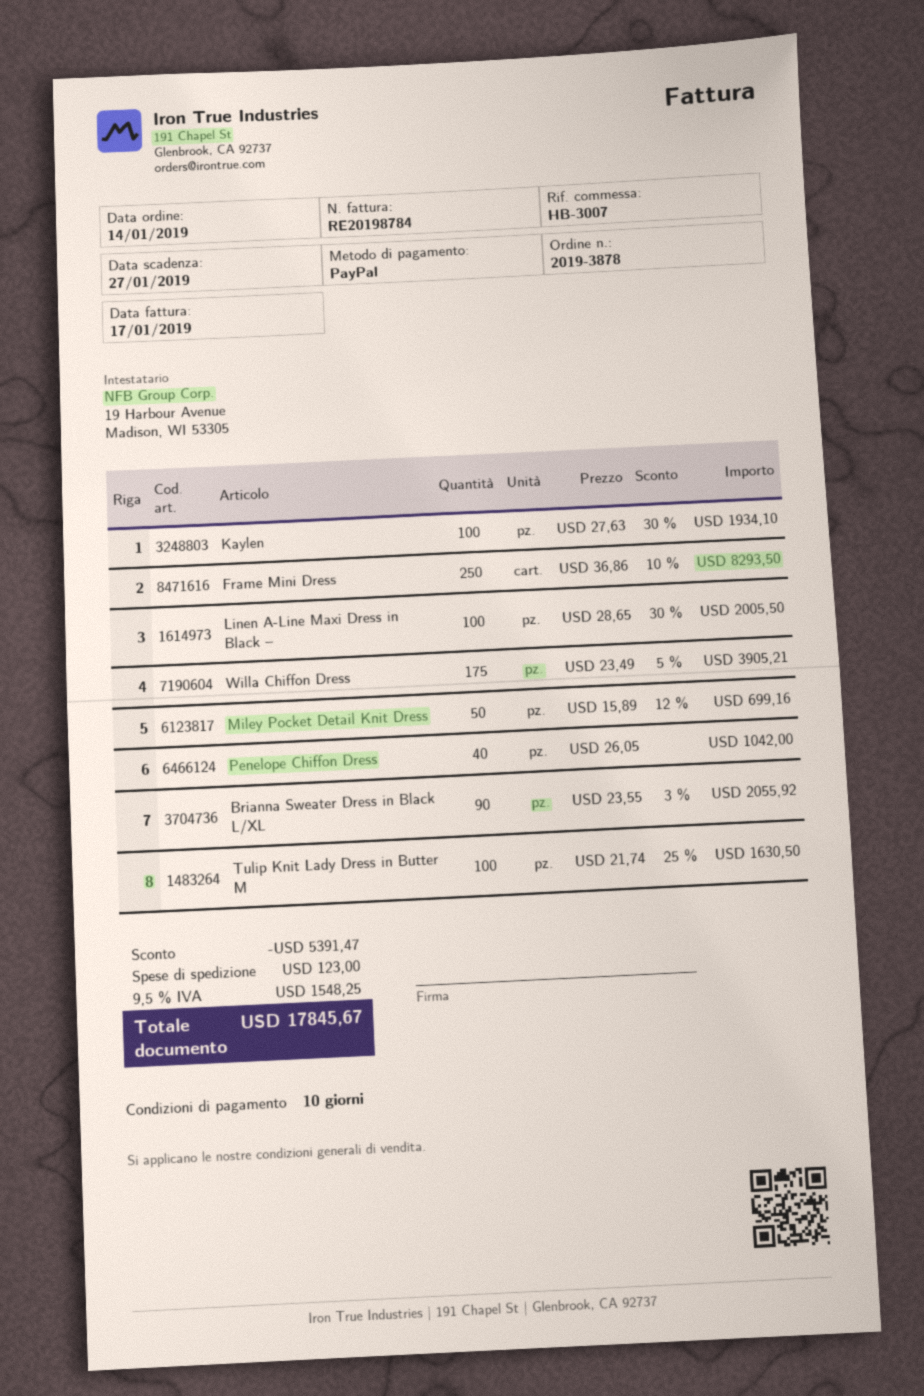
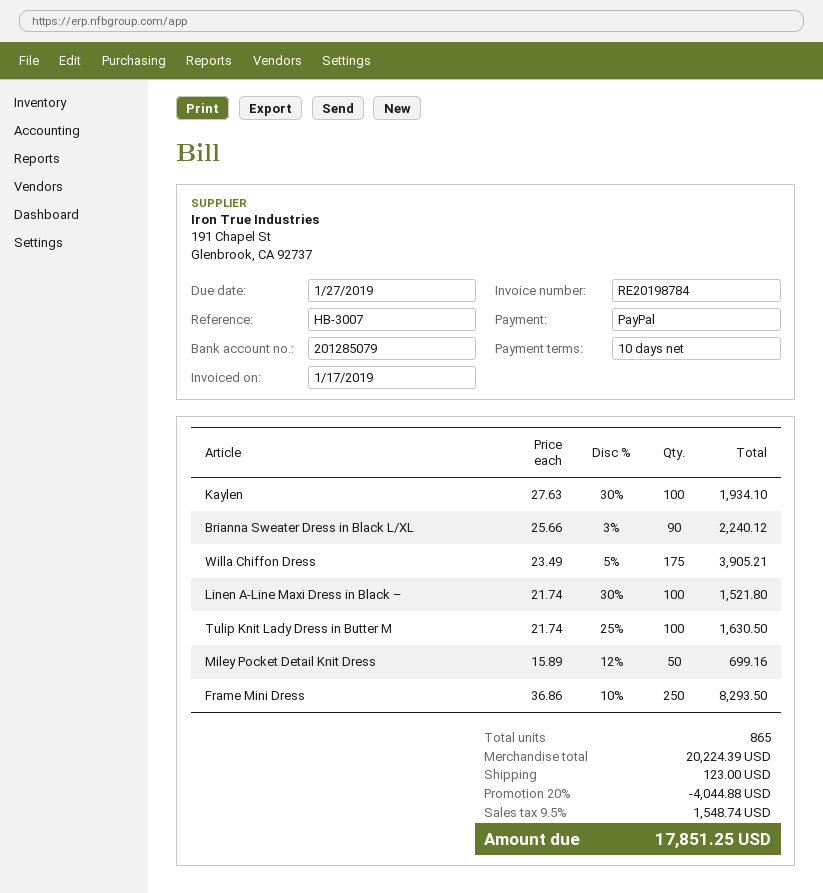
Linen A-Line Maxi Dress in Black –: 100 x 28.65 - 30% = 2005.50 -> 100 x 21.74 - 30% = 1521.80
Penelope Chiffon Dress: 40 x 26.05 = 1042.00 -> none
Brianna Sweater Dress in Black L/XL: 90 x 23.55 - 3% = 2055.92 -> 90 x 25.66 - 3% = 2240.12
discount: 5391.47 -> 4044.88
tax: 9.5% = 1548.25 -> 9.5% = 1548.74
total: 17845.67 -> 17851.25

